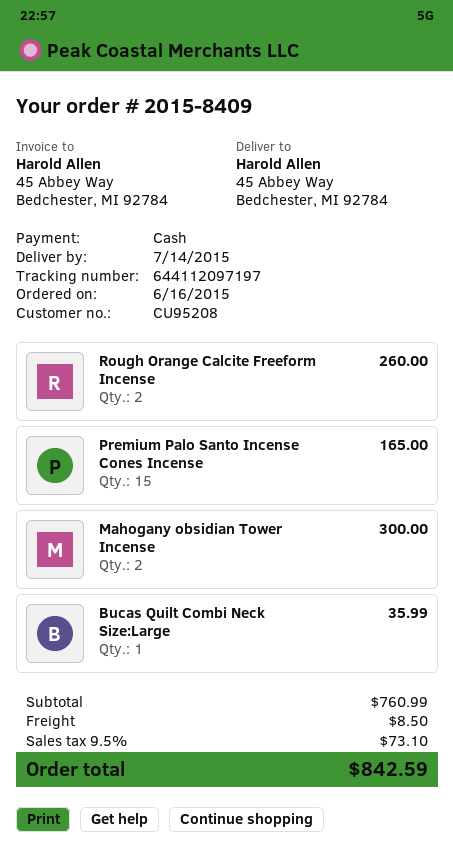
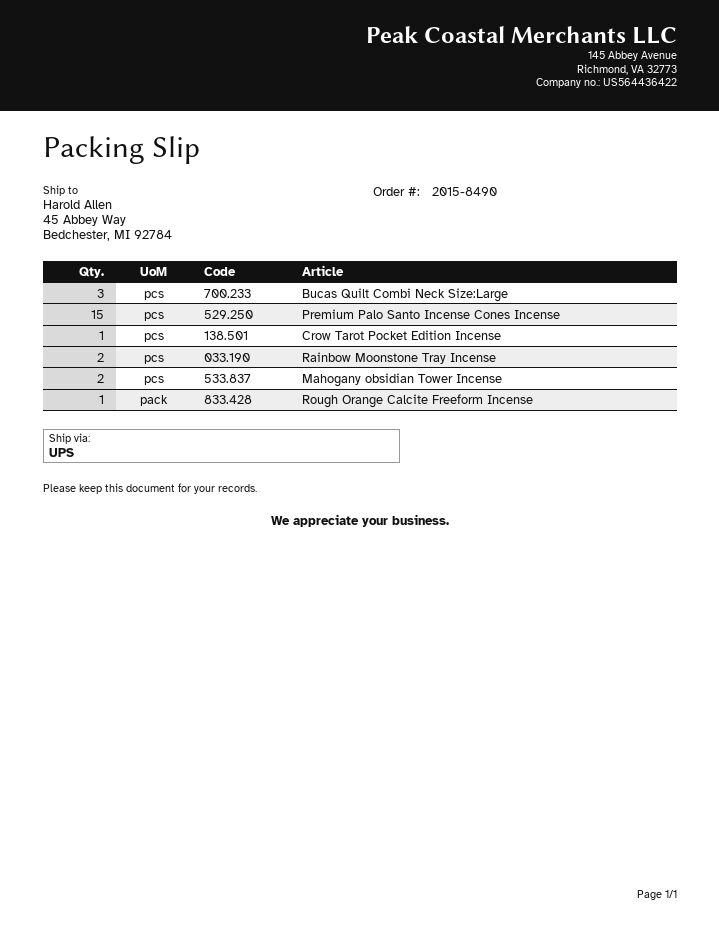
order number: 2015-8409 -> 2015-8490
Rough Orange Calcite Freeform Incense: 2 -> 1
Bucas Quilt Combi Neck Size:Large: 1 -> 3
Crow Tarot Pocket Edition Incense: none -> 1
Rainbow Moonstone Tray Incense: none -> 2

